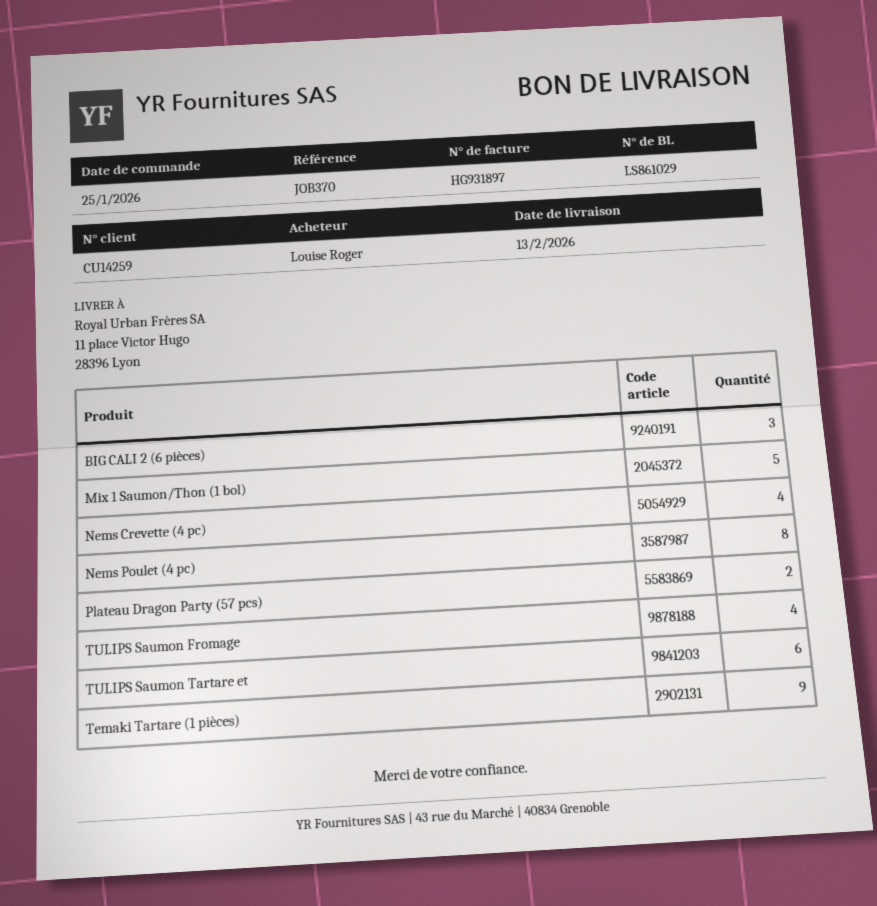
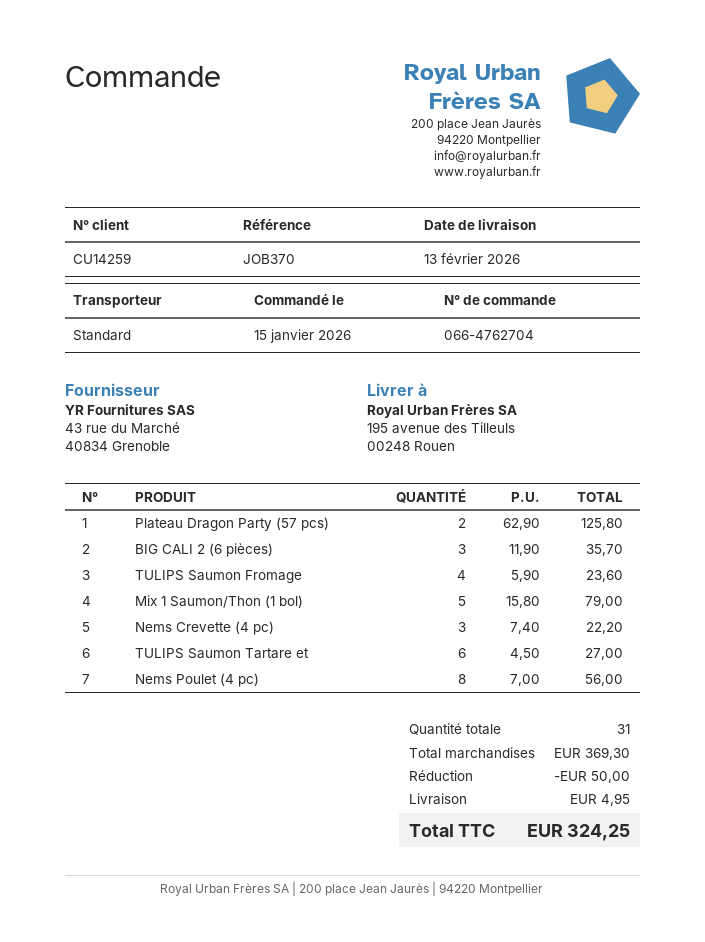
order date: 2026-01-25 -> 2026-01-15
ship to: 11 place Victor Hugo, 28396 Lyon -> 195 avenue des Tilleuls, 00248 Rouen
Nems Crevette (4 pc): 4 -> 3
Temaki Tartare (1 pièces): 9 -> none

